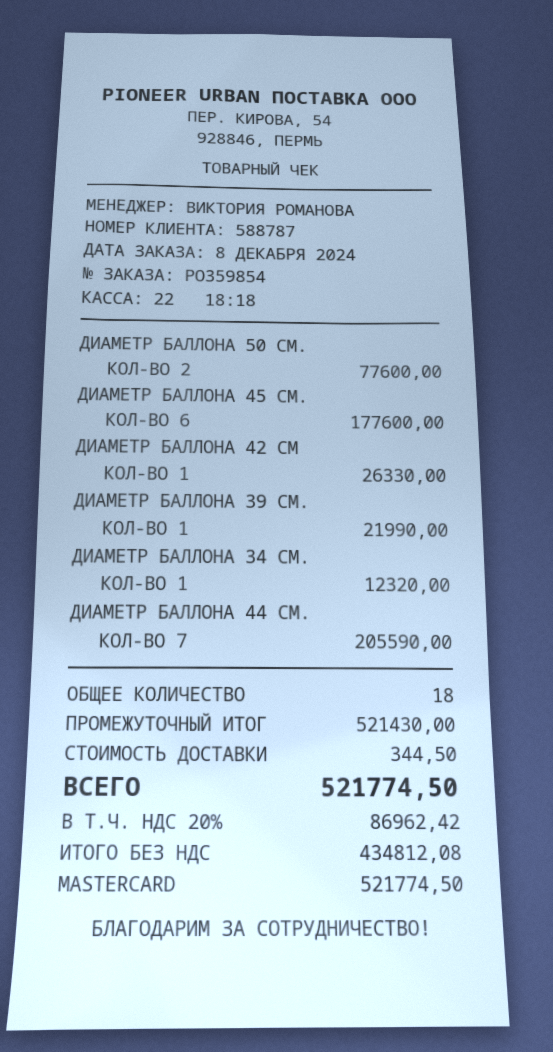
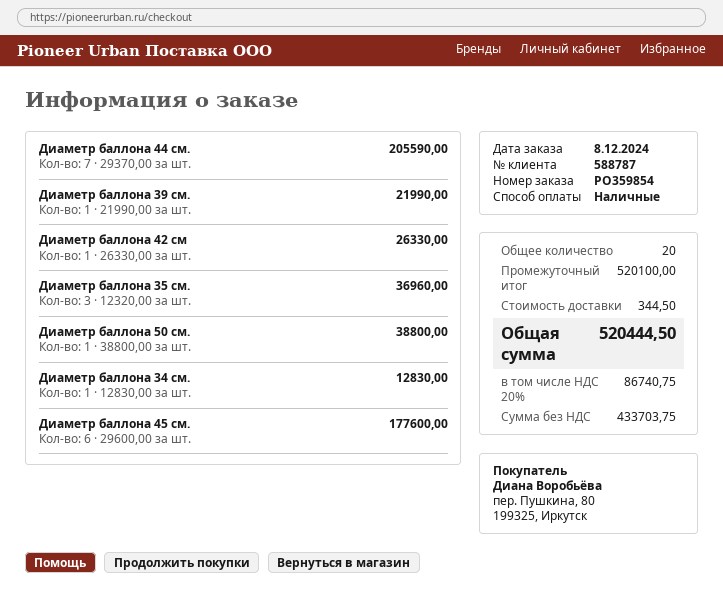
payment method: Mastercard -> cash
ДИАМЕТР БАЛЛОНА 50 СМ.: 2 for 77600.00 -> 1 for 38800.00
ДИАМЕТР БАЛЛОНА 34 СМ.: 1 for 12320.00 -> 1 for 12830.00
Диаметр баллона 35 см.: none -> 3 for 36960.00
total quantity: 18 -> 20
subtotal: 521430.00 -> 520100.00
net: 434812.08 -> 433703.75
tax: 20% = 86962.42 -> 20% = 86740.75
total: 521774.50 -> 520444.50

